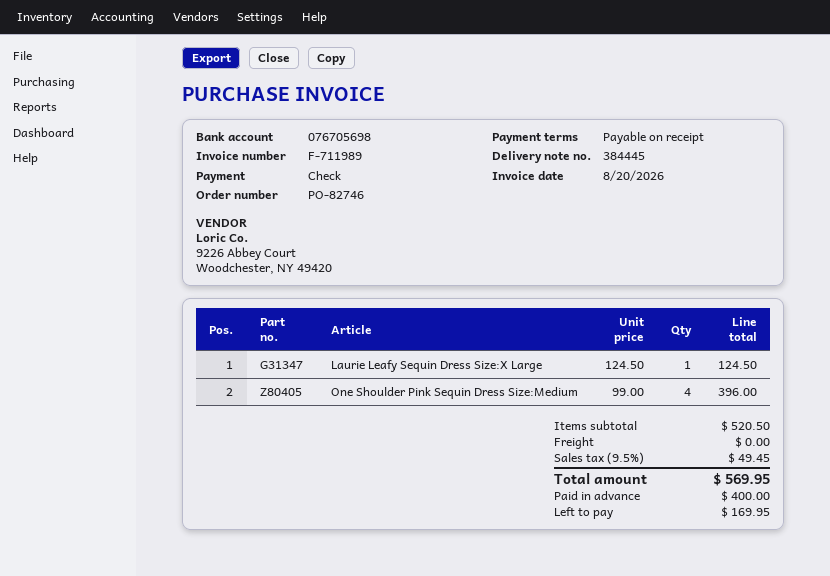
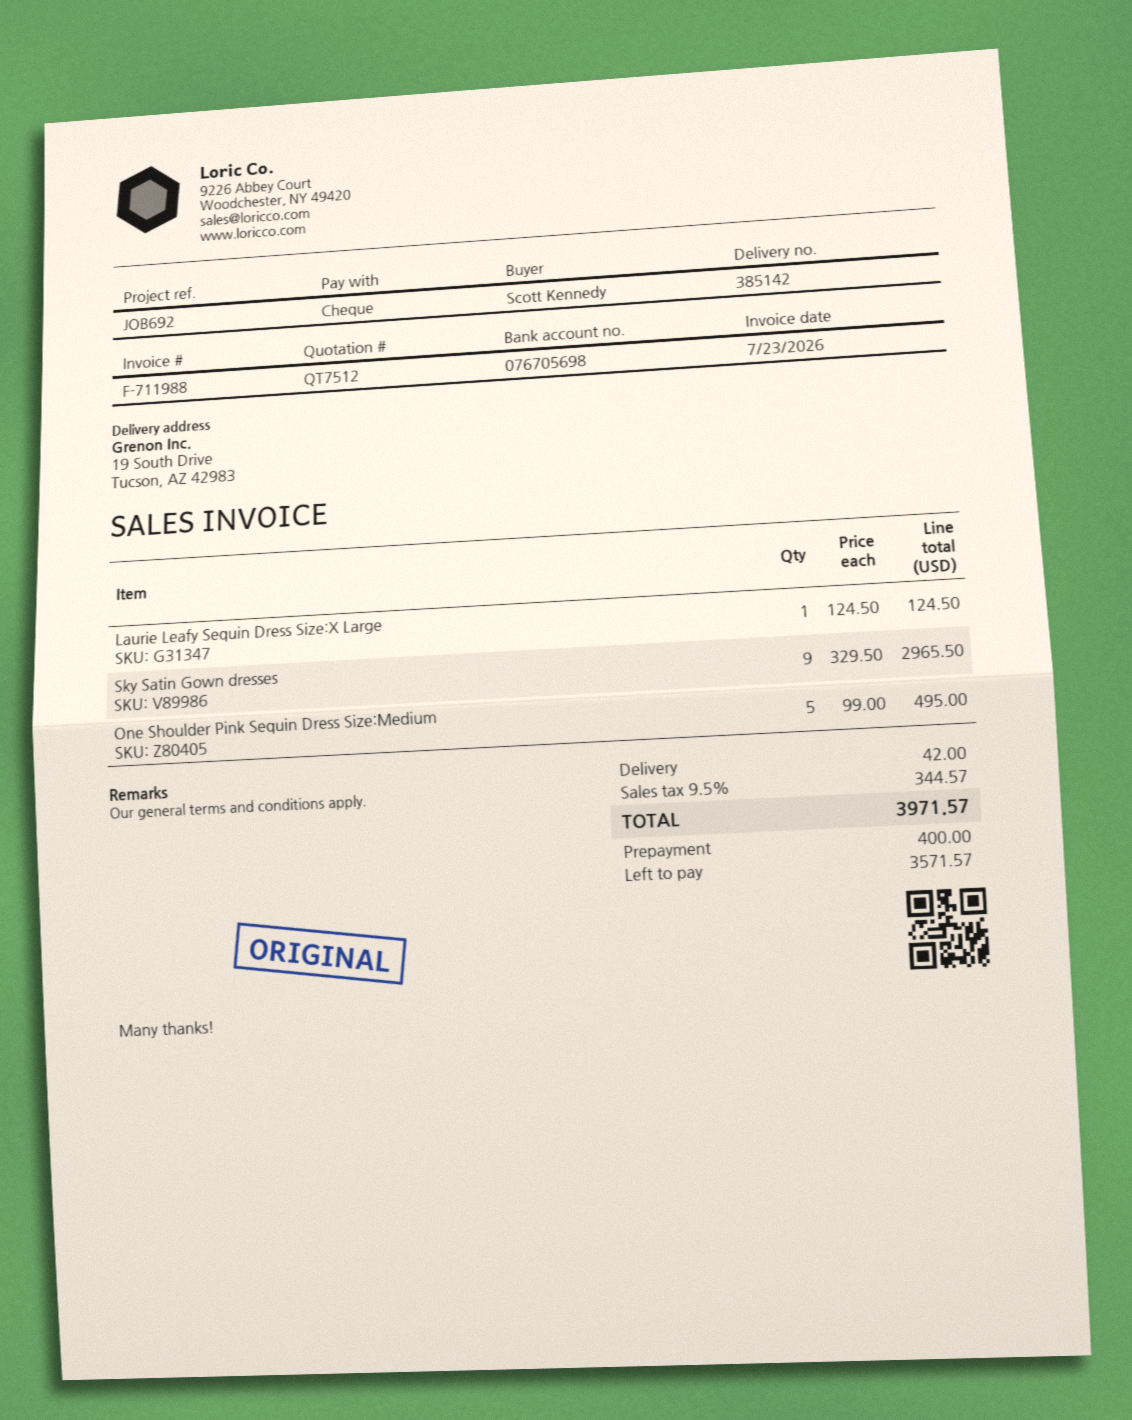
delivery note number: 384445 -> 385142
invoice number: F-711989 -> F-711988
invoice date: 2026-08-20 -> 2026-07-23
One Shoulder Pink Sequin Dress Size:Medium: 4 x 99.00 = 396.00 -> 5 x 99.00 = 495.00
Sky Satin Gown dresses: none -> 9 x 329.50 = 2965.50
shipping: 0.00 -> 42.00
tax: 9.5% = 49.45 -> 9.5% = 344.57
total: 569.95 -> 3971.57
balance: 169.95 -> 3571.57

